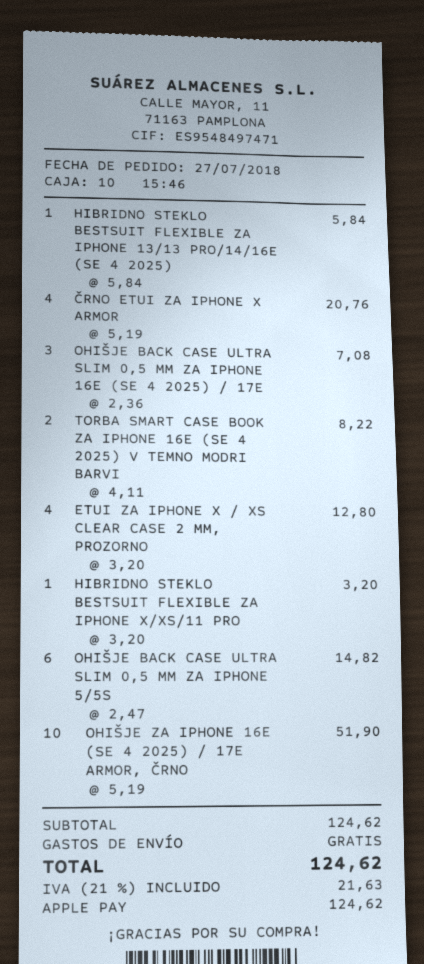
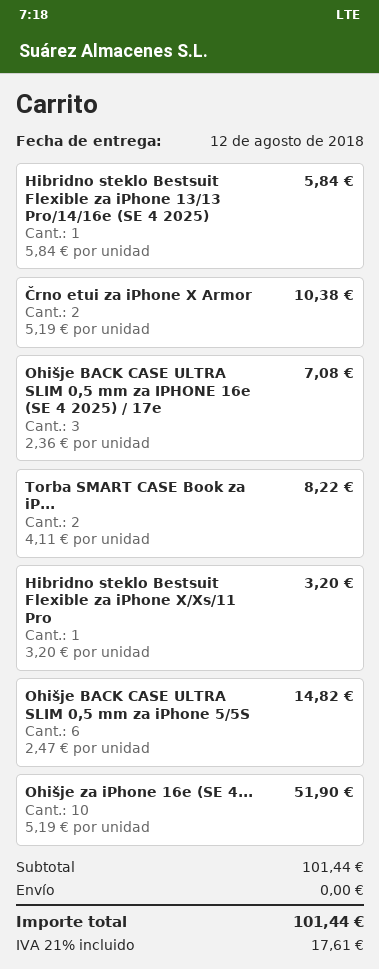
ČRNO ETUI ZA IPHONE X ARMOR: 4 x 5.19 = 20.76 -> 2 x 5.19 = 10.38
ETUI ZA IPHONE X / XS CLEAR CASE 2 MM, PROZORNO: 4 x 3.20 = 12.80 -> none
subtotal: 124.62 -> 101.44
tax: 21% = 21.63 -> 21% = 17.61
total: 124.62 -> 101.44

